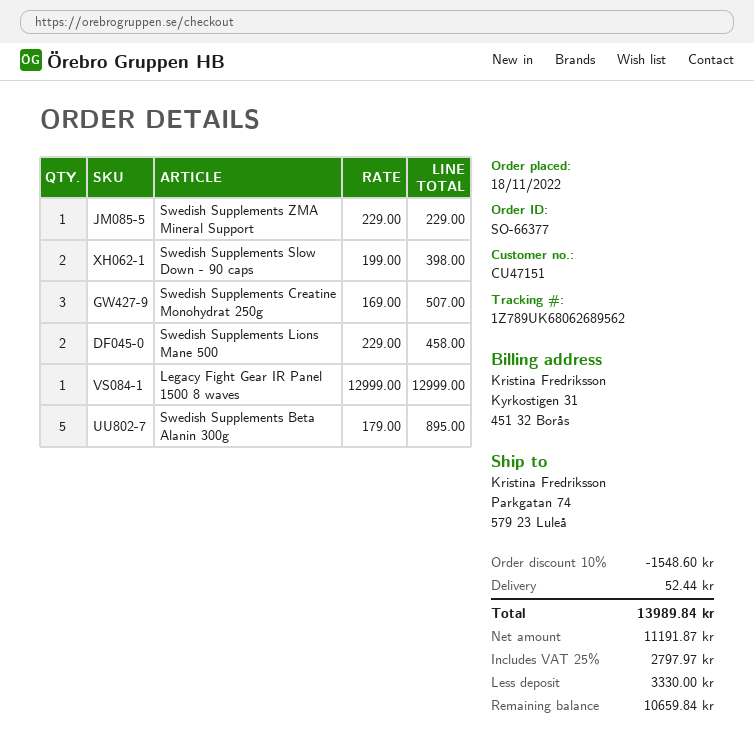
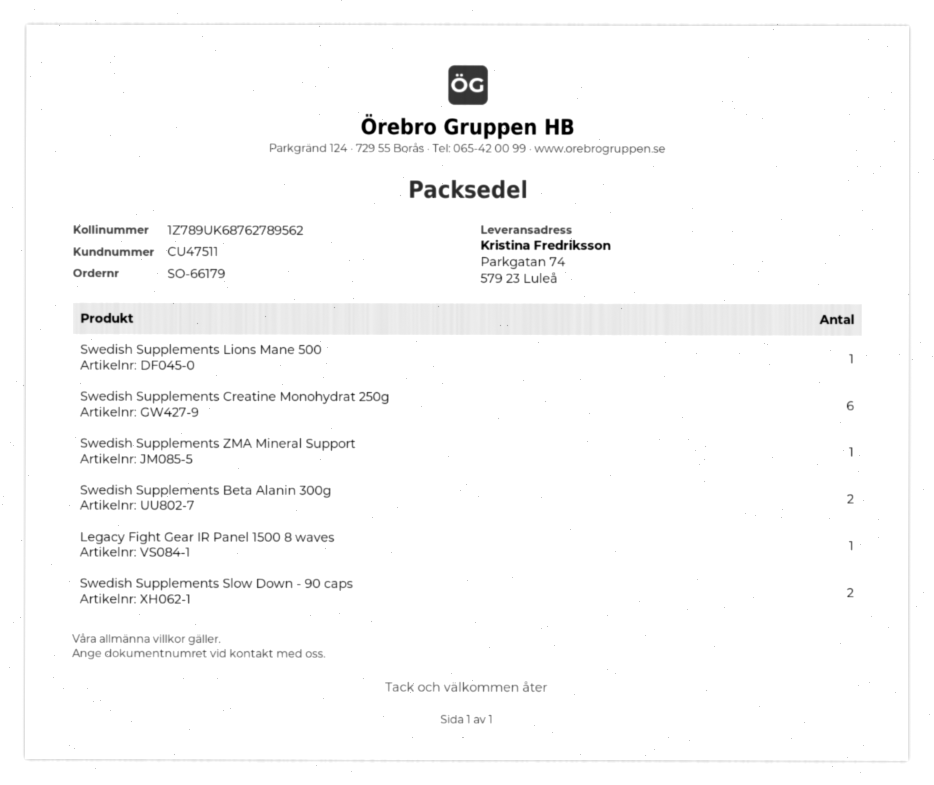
order number: SO-66377 -> SO-66179
customer number: CU47151 -> CU47511
tracking number: 1Z789UK68062689562 -> 1Z789UK68762789562
Swedish Supplements Creatine Monohydrat 250g: 3 -> 6
Swedish Supplements Lions Mane 500: 2 -> 1
Swedish Supplements Beta Alanin 300g: 5 -> 2

